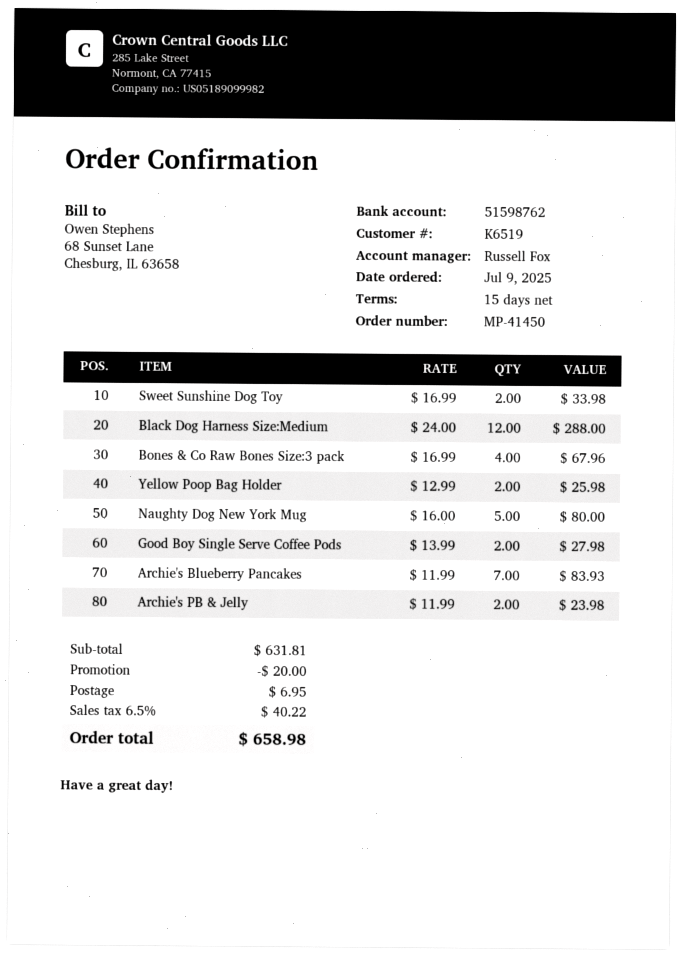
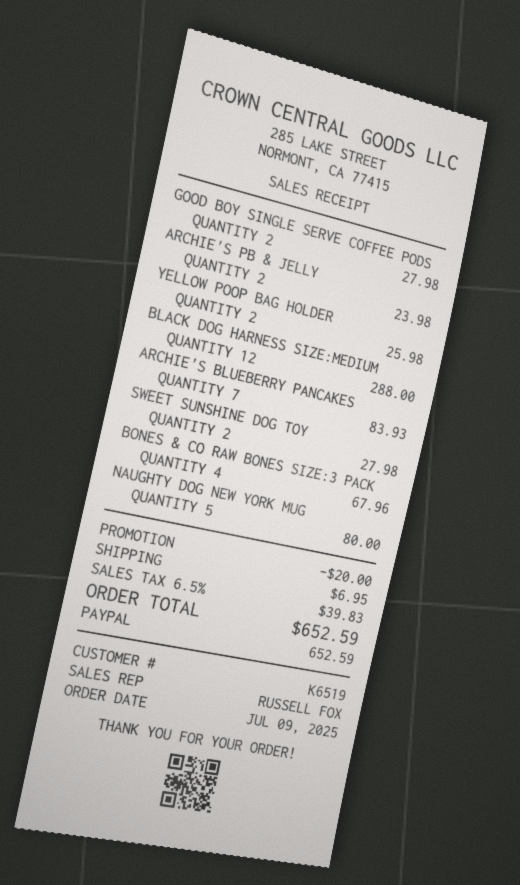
Sweet Sunshine Dog Toy: 2 for 33.98 -> 2 for 27.98
tax: 6.5% = 40.22 -> 6.5% = 39.83
total: 658.98 -> 652.59

